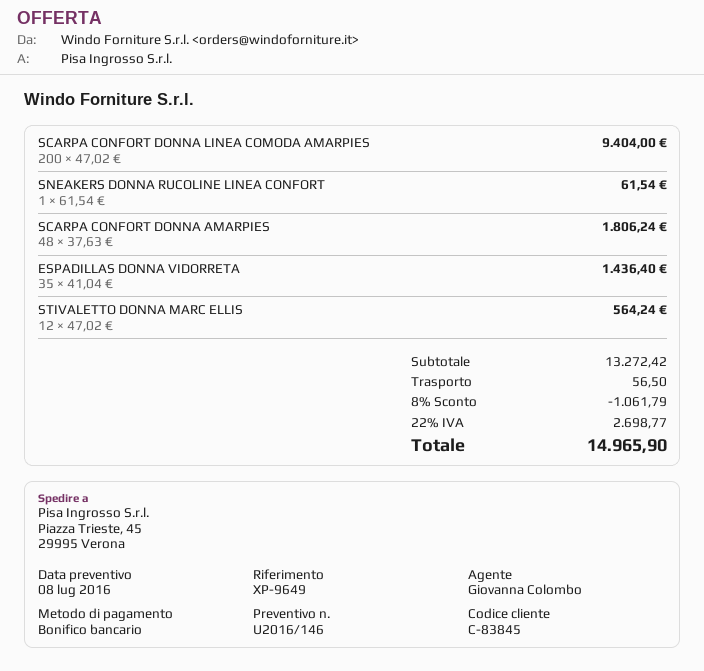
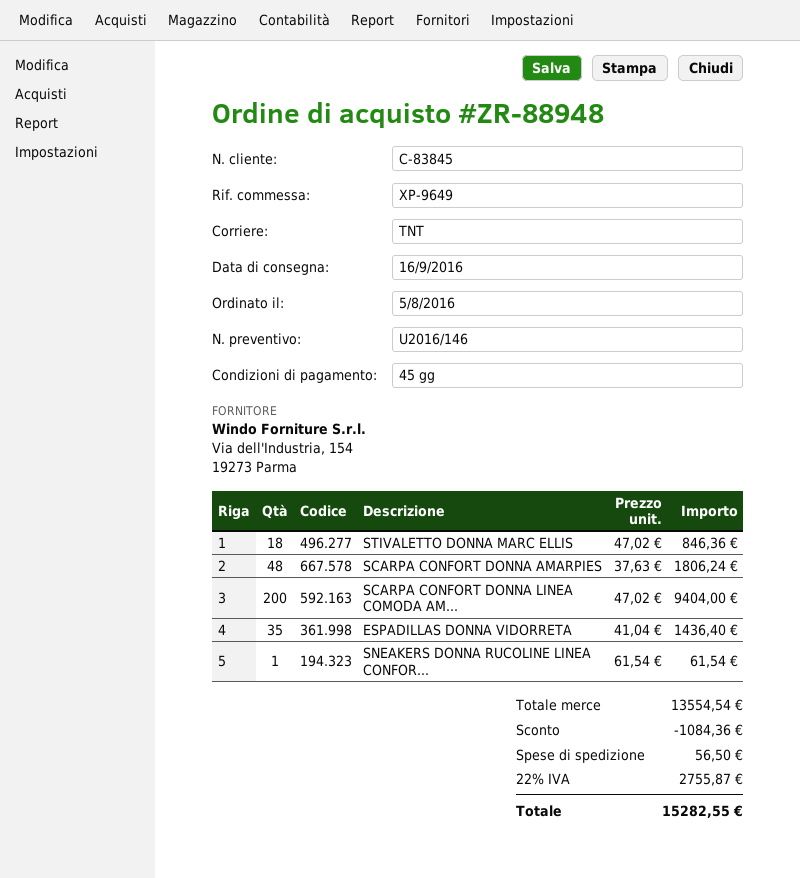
STIVALETTO DONNA MARC ELLIS: 12 x 47.02 = 564.24 -> 18 x 47.02 = 846.36
subtotal: 13272.42 -> 13554.54
discount: 1061.79 -> 1084.36
tax: 22% = 2698.77 -> 22% = 2755.87
total: 14965.90 -> 15282.55

